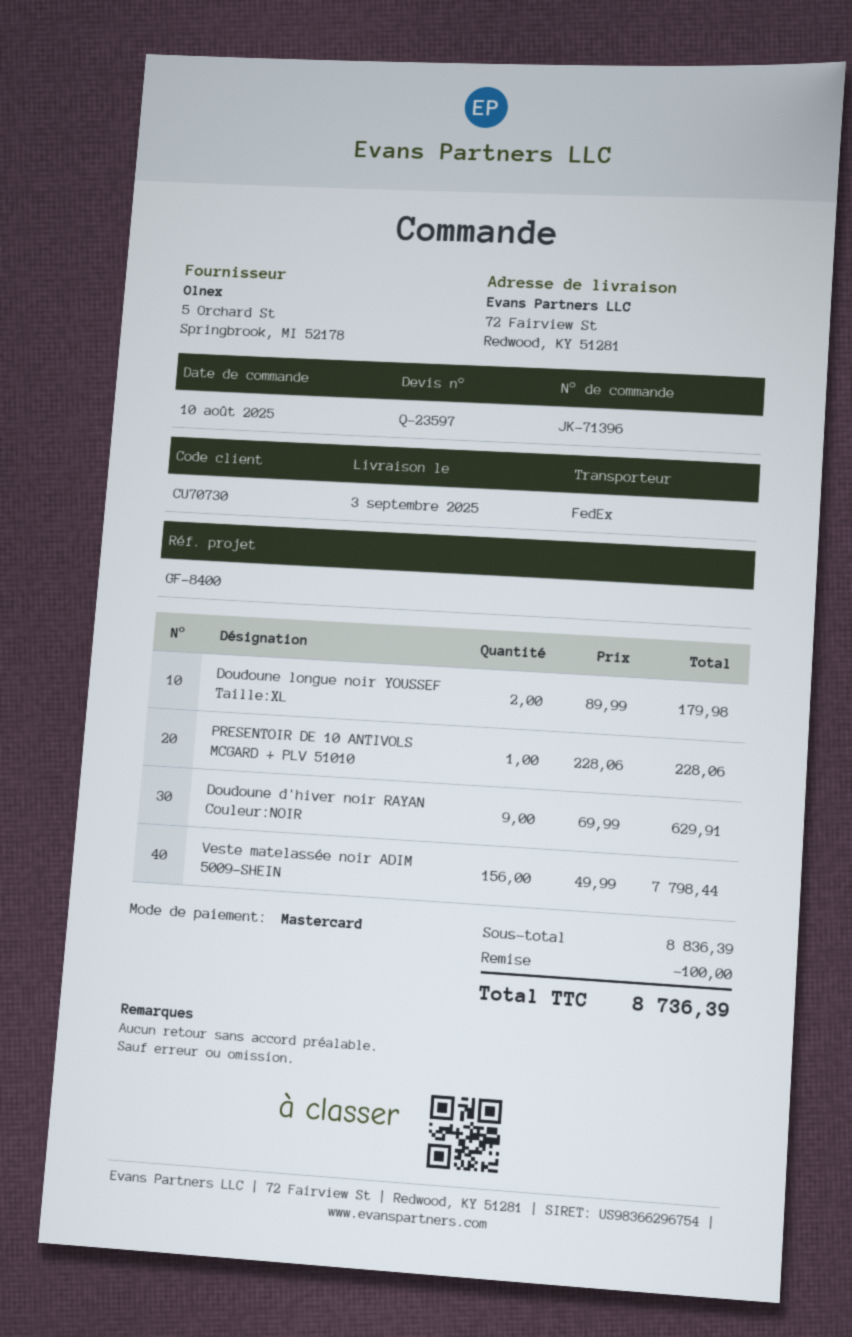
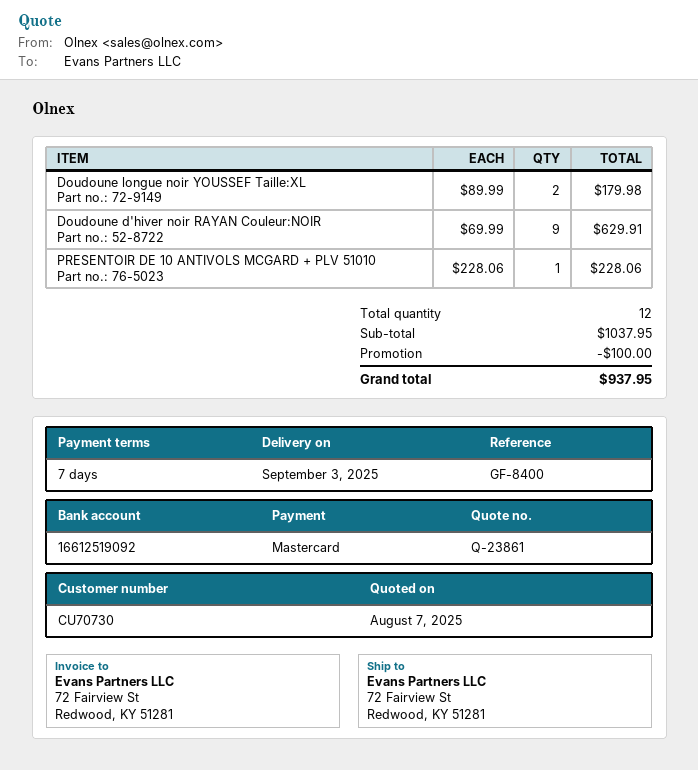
quote number: Q-23597 -> Q-23861
Veste matelassée noir ADIM 5009-SHEIN: 156 x 49.99 = 7798.44 -> none
subtotal: 8836.39 -> 1037.95
total: 8736.39 -> 937.95

